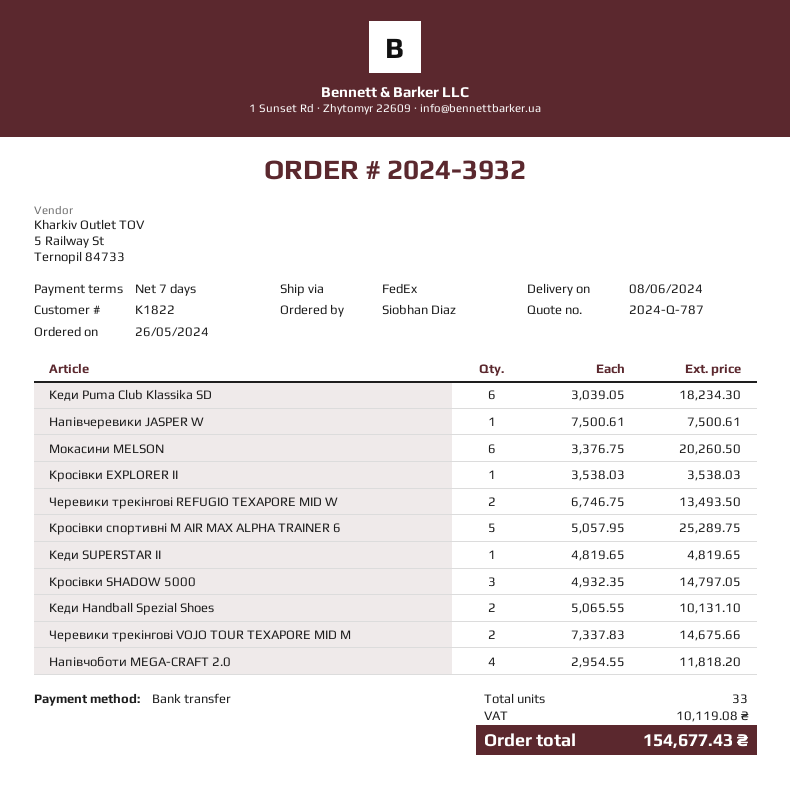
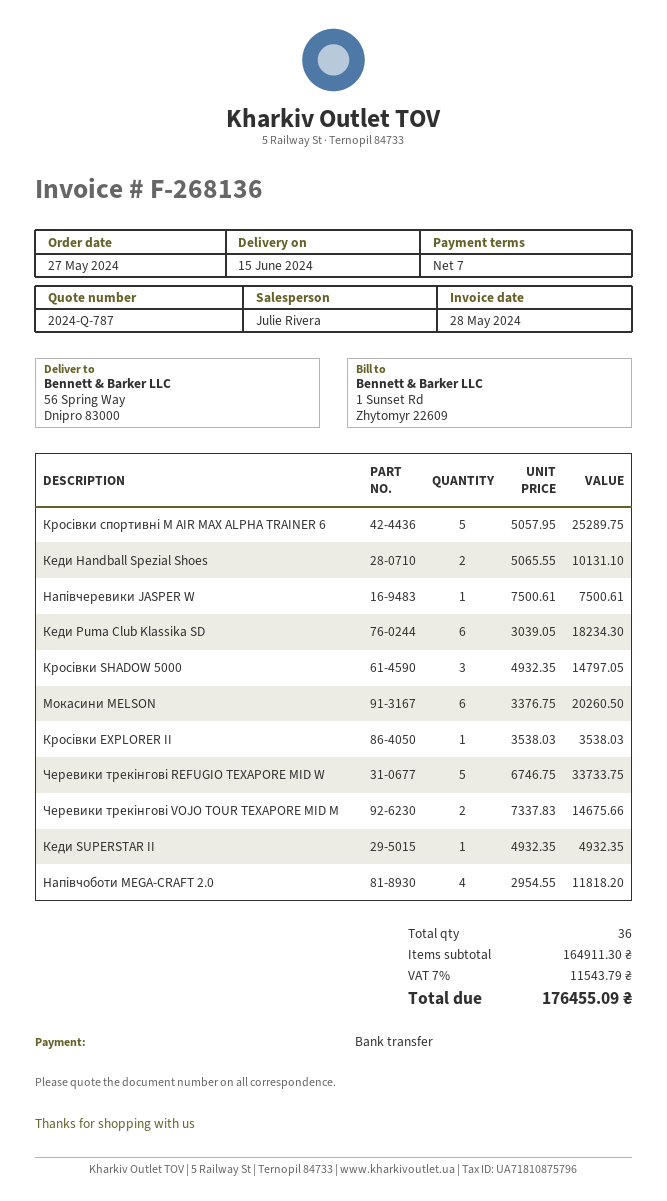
order date: 2024-05-26 -> 2024-05-27
delivery date: 2024-06-08 -> 2024-06-15
Черевики трекінгові REFUGIO TEXAPORE MID W: 2 x 6746.75 = 13493.50 -> 5 x 6746.75 = 33733.75
Кеди SUPERSTAR II: 1 x 4819.65 = 4819.65 -> 1 x 4932.35 = 4932.35
total quantity: 33 -> 36
tax: 10119.08 -> 11543.79
total: 154677.43 -> 176455.09

